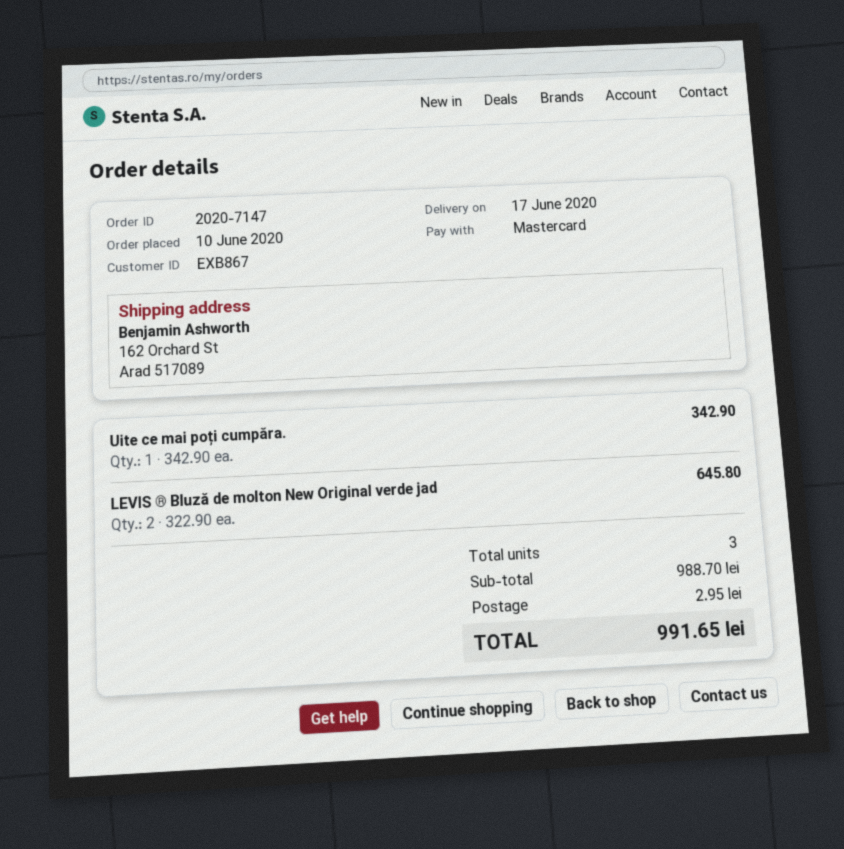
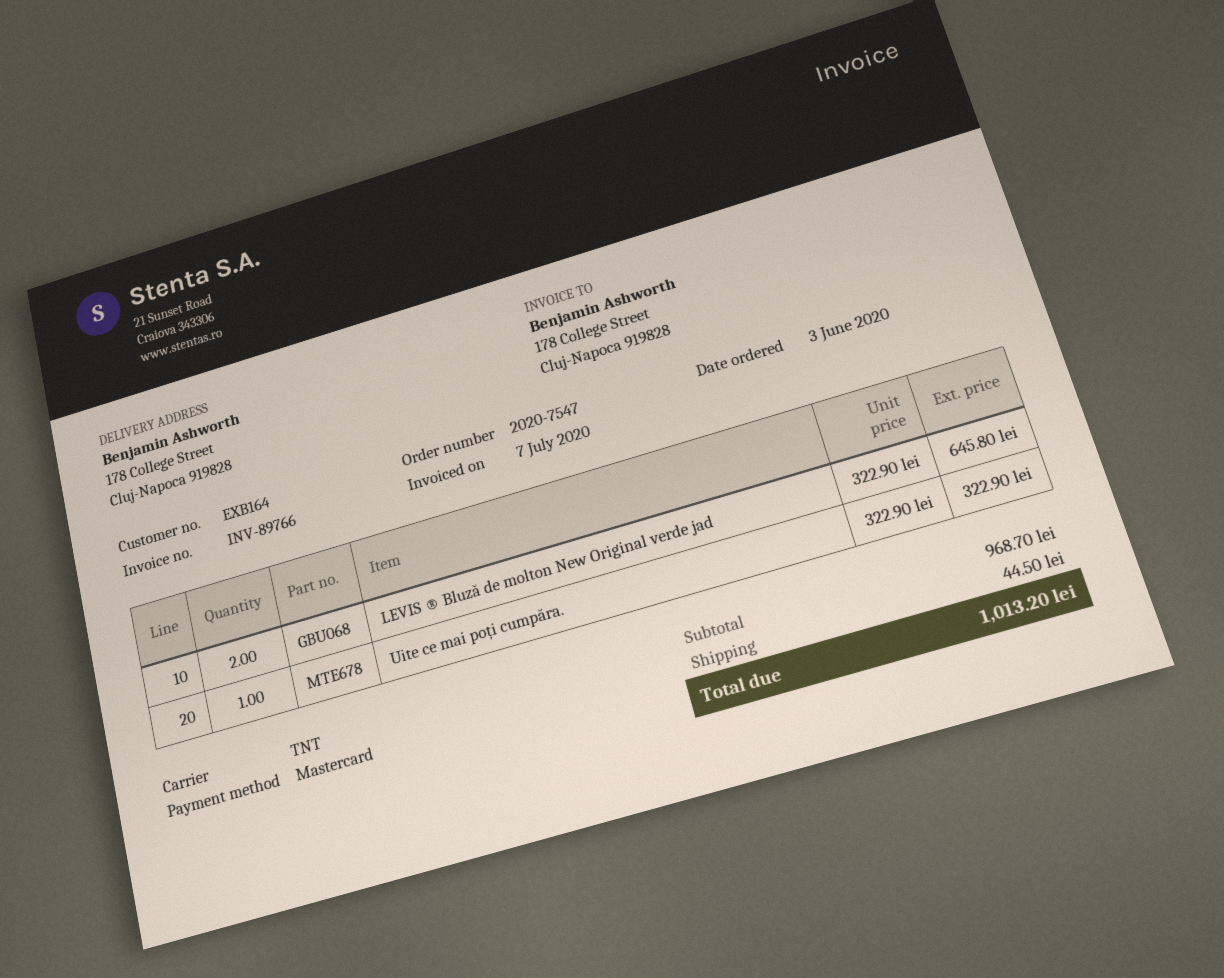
order number: 2020-7147 -> 2020-7547
order date: 2020-06-10 -> 2020-06-03
customer number: EXB867 -> EXB164
ship to: 162 Orchard St, Arad 517089 -> 178 College Street, Cluj-Napoca 919828
Uite ce mai poți cumpăra.: 1 x 342.90 = 342.90 -> 1 x 322.90 = 322.90
subtotal: 988.70 -> 968.70
shipping: 2.95 -> 44.50
total: 991.65 -> 1013.20

